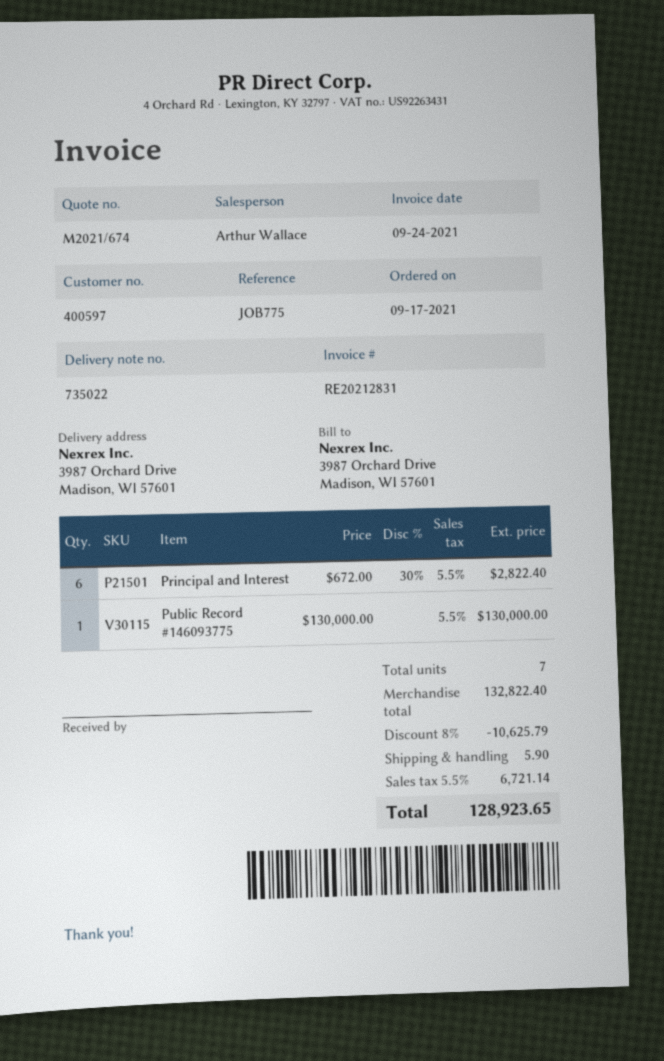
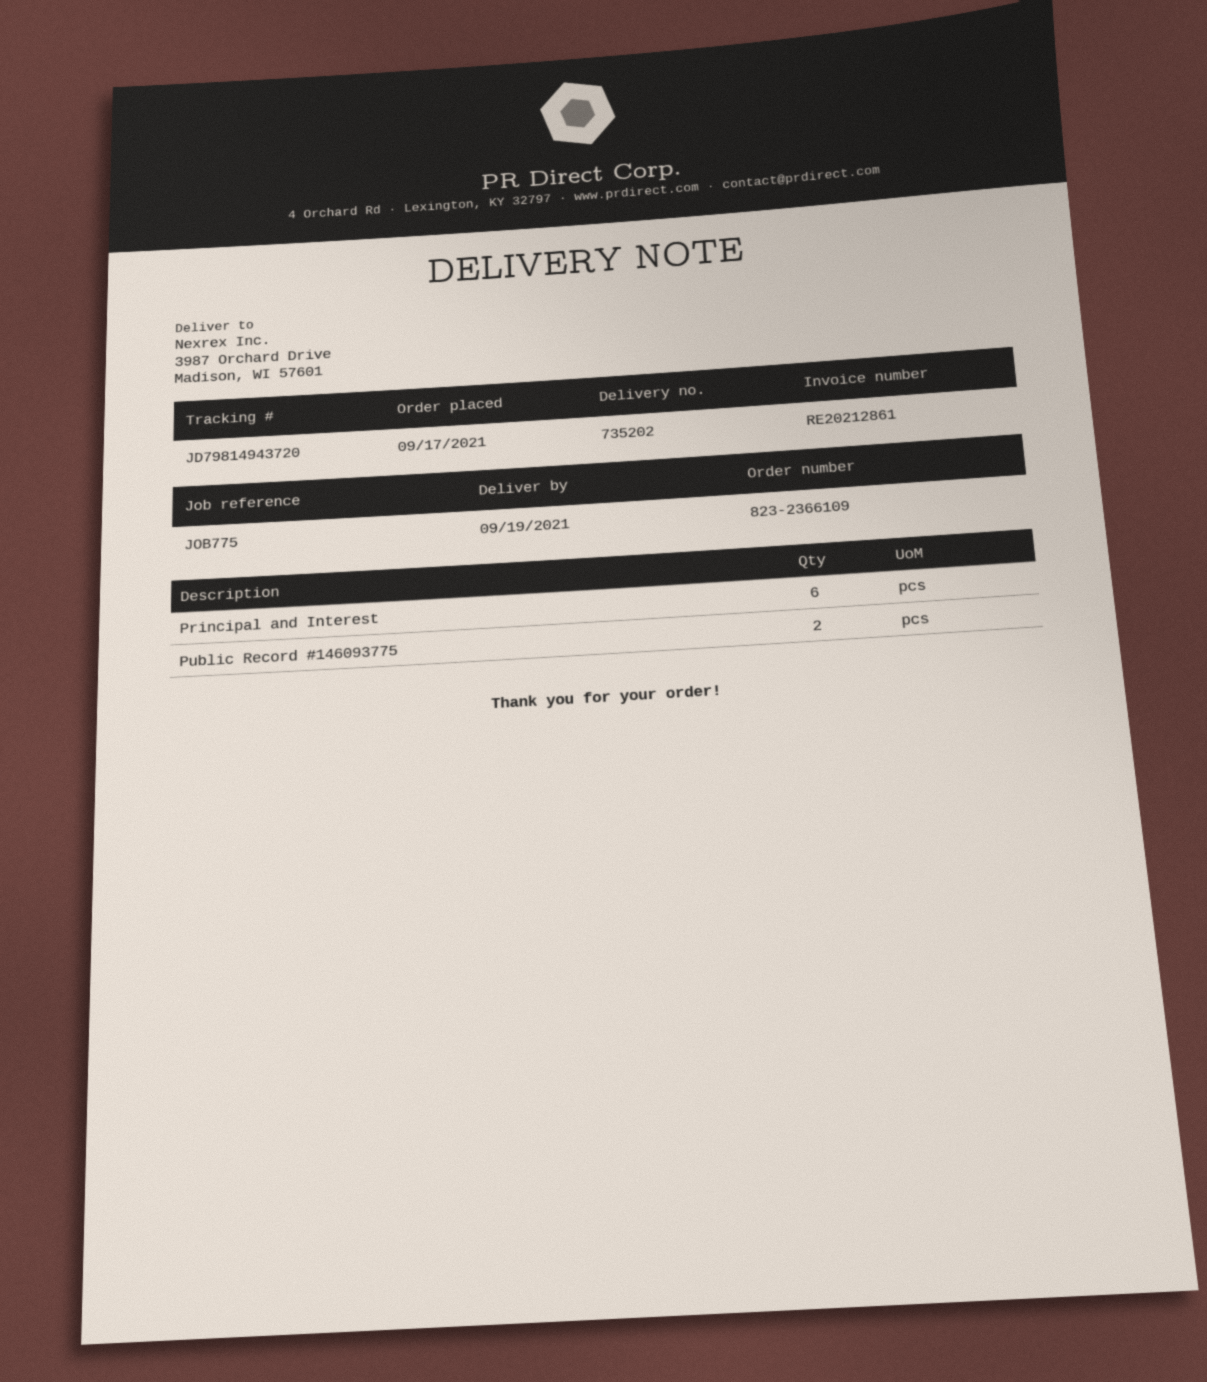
delivery note number: 735022 -> 735202
invoice number: RE20212831 -> RE20212861
Public Record #146093775: 1 -> 2

